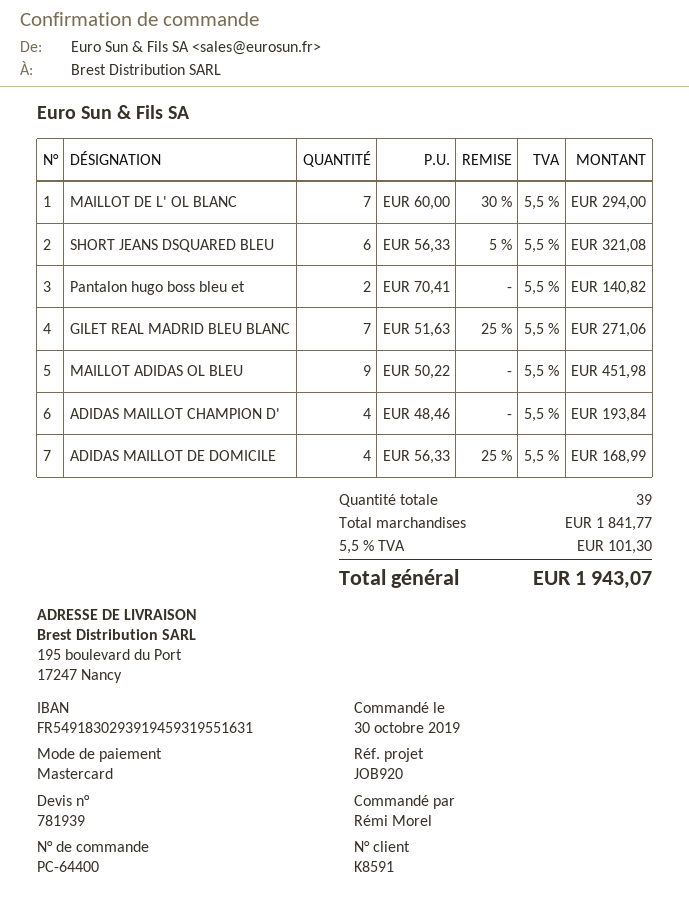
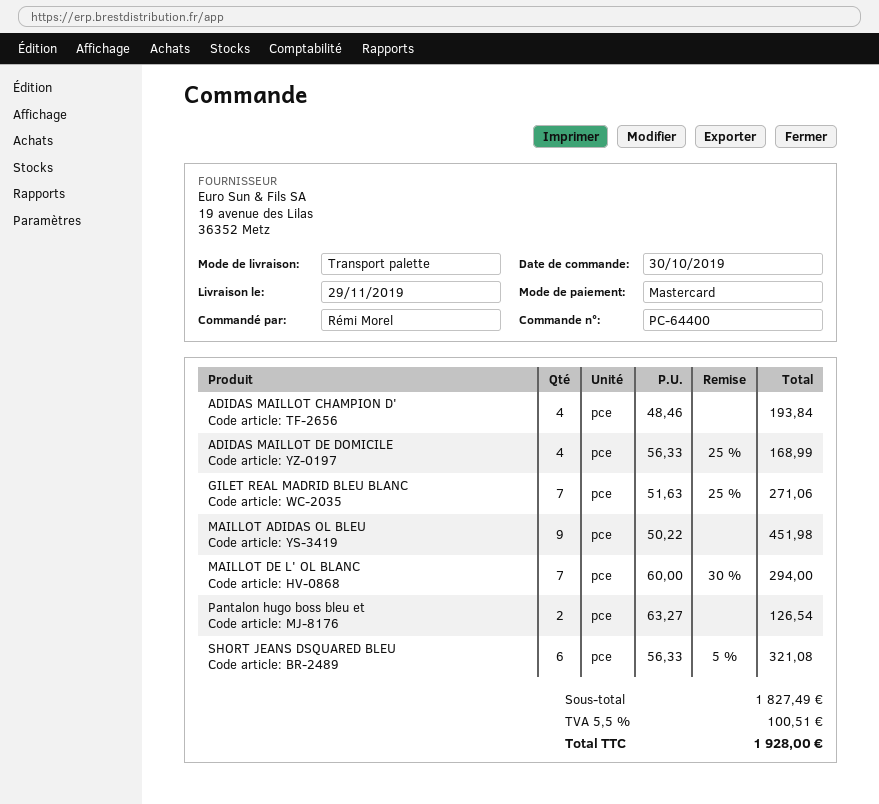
Pantalon hugo boss bleu et: 2 x 70.41 = 140.82 -> 2 x 63.27 = 126.54
subtotal: 1841.77 -> 1827.49
tax: 5.5% = 101.30 -> 5.5% = 100.51
total: 1943.07 -> 1928.00

